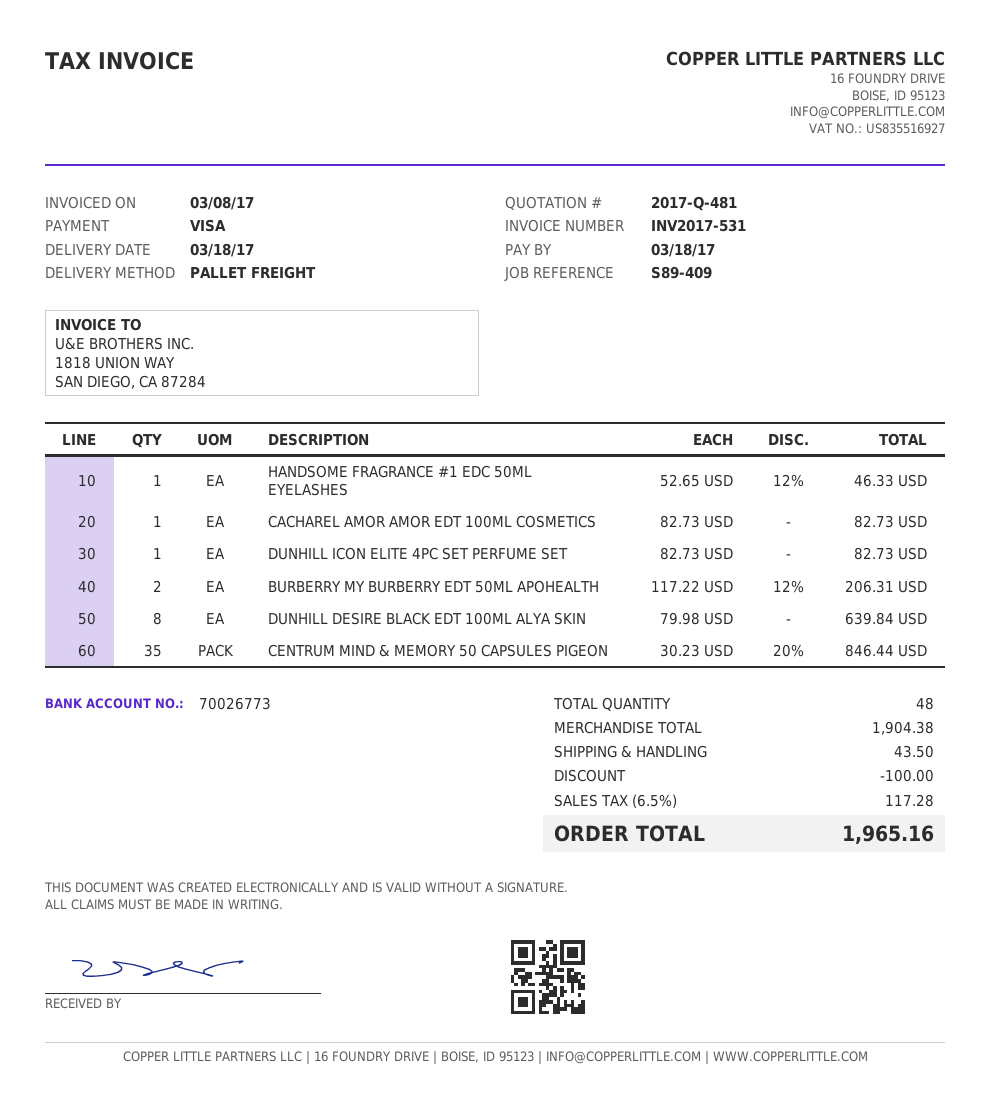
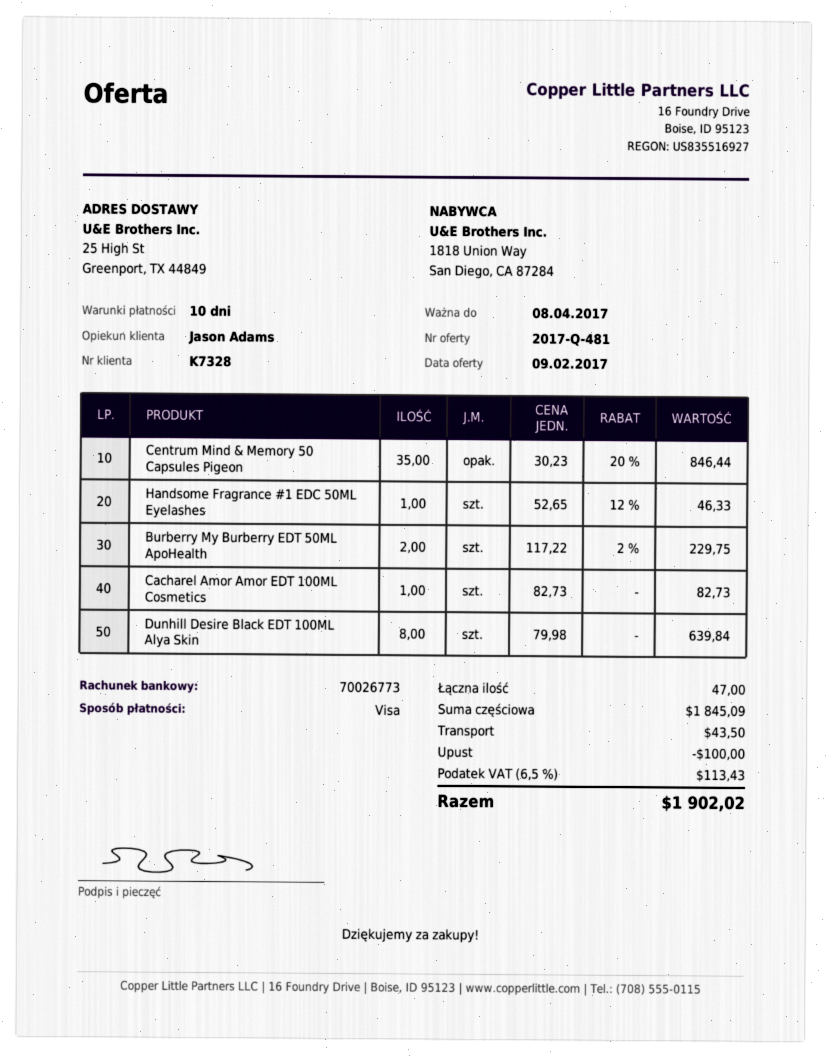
DUNHILL ICON ELITE 4PC SET PERFUME SET: 1 x 82.73 = 82.73 -> none
BURBERRY MY BURBERRY EDT 50ML APOHEALTH: 2 x 117.22 - 12% = 206.31 -> 2 x 117.22 - 2% = 229.75
total quantity: 48 -> 47
subtotal: 1904.38 -> 1845.09
tax: 6.5% = 117.28 -> 6.5% = 113.43
total: 1965.16 -> 1902.02

